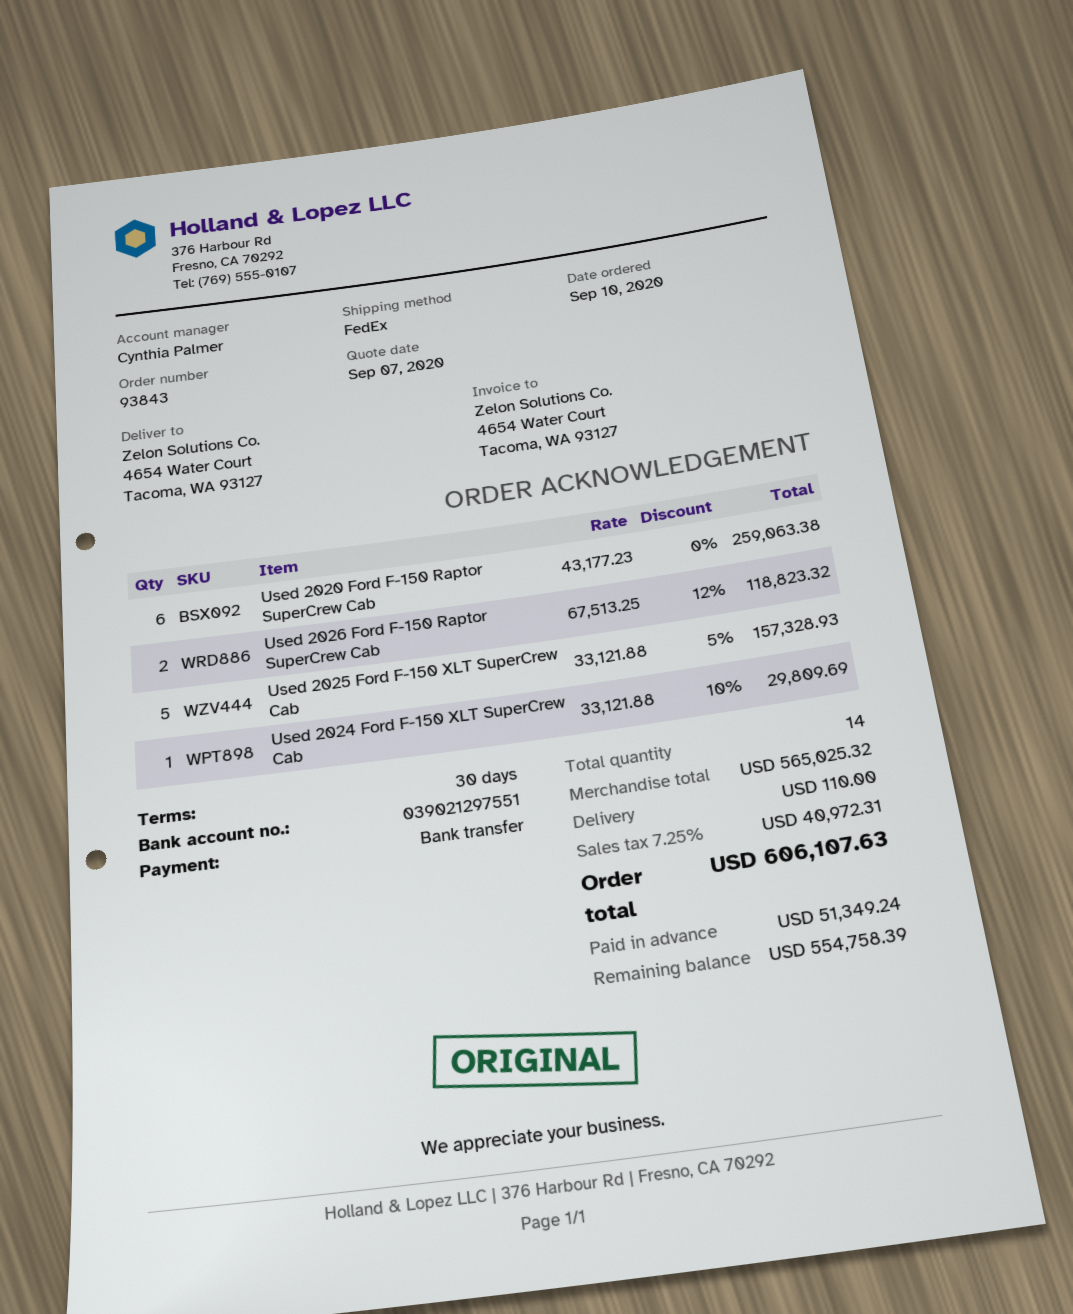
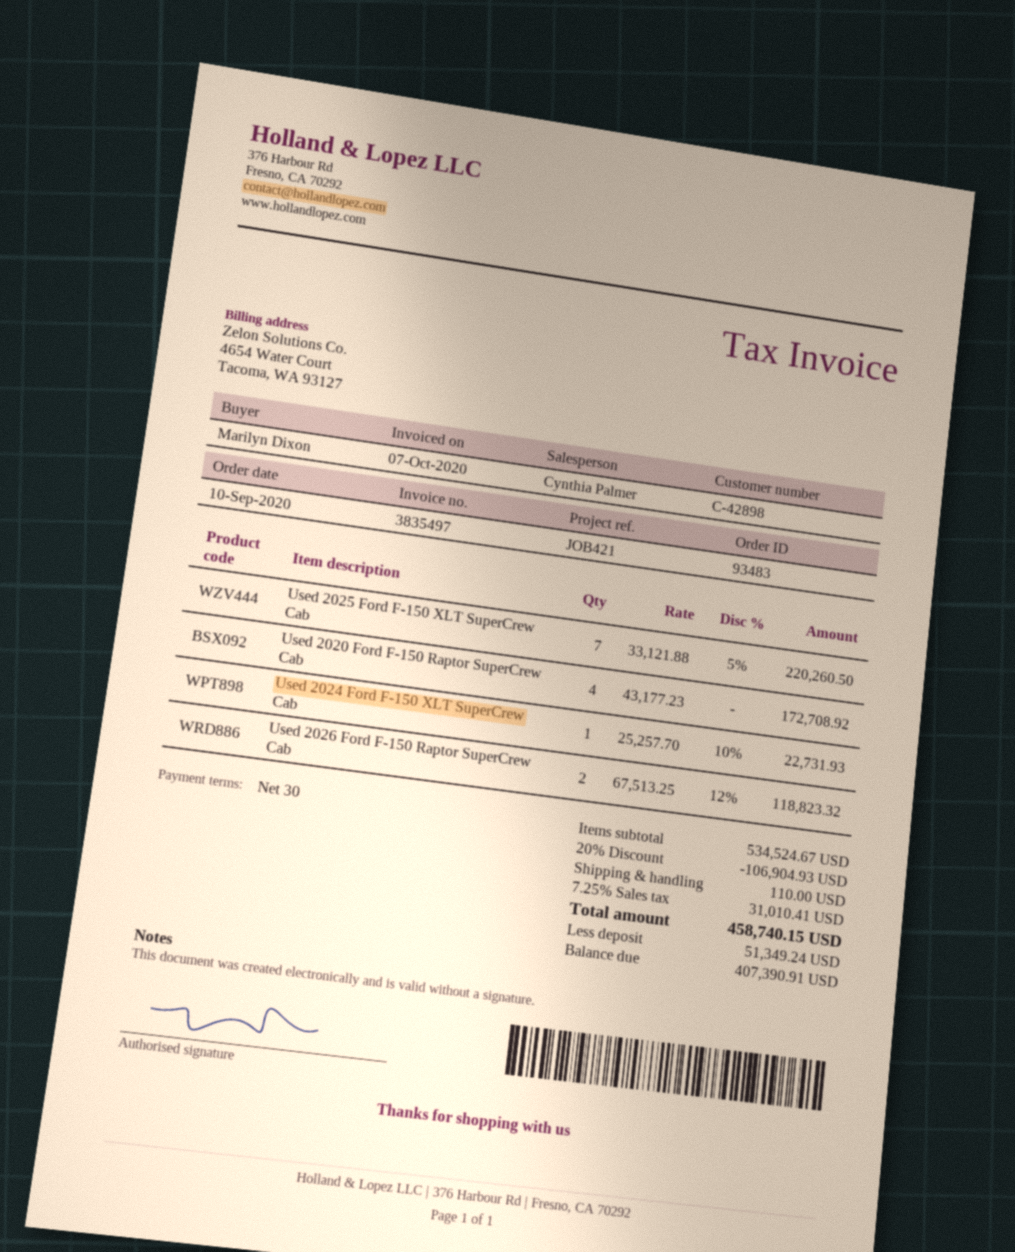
order number: 93843 -> 93483
Used 2020 Ford F-150 Raptor SuperCrew Cab: 6 x 43177.23 = 259063.38 -> 4 x 43177.23 = 172708.92
Used 2025 Ford F-150 XLT SuperCrew Cab: 5 x 33121.88 - 5% = 157328.93 -> 7 x 33121.88 - 5% = 220260.50
Used 2024 Ford F-150 XLT SuperCrew Cab: 1 x 33121.88 - 10% = 29809.69 -> 1 x 25257.70 - 10% = 22731.93
subtotal: 565025.32 -> 534524.67
discount: none -> 20% = 106904.93
tax: 7.25% = 40972.31 -> 7.25% = 31010.41
total: 606107.63 -> 458740.15
balance: 554758.39 -> 407390.91

